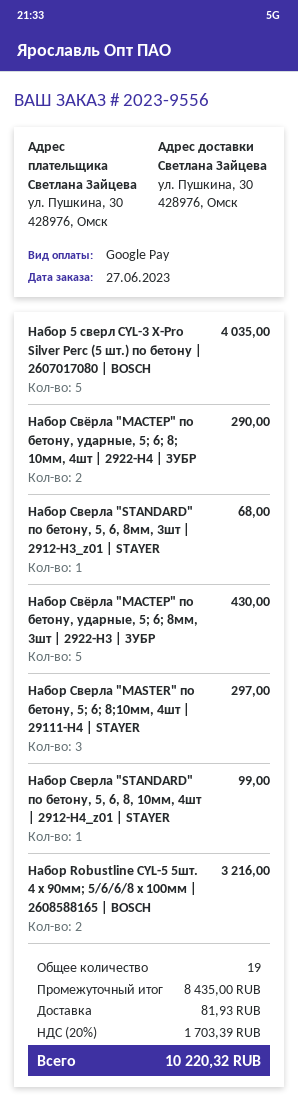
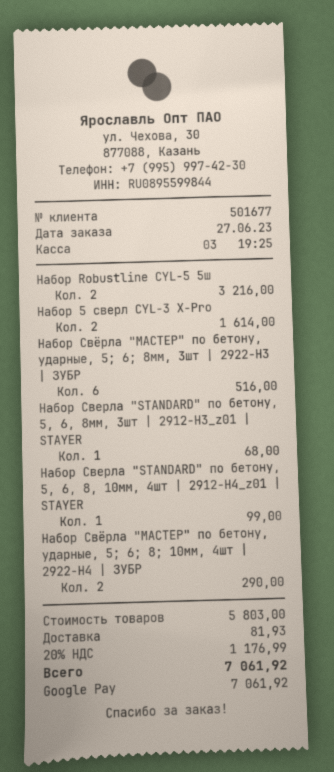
Набор 5 сверл CYL-3 X-Pro Silver Perc (5 шт.) по бетону | 2607017080 | BOSCH: 5 for 4035.00 -> 2 for 1614.00
Набор Свёрла "МАСТЕР" по бетону, ударные, 5; 6; 8мм, 3шт | 2922-H3 | ЗУБР: 5 for 430.00 -> 6 for 516.00
Набор Сверла "MASTER" по бетону, 5; 6; 8;10мм, 4шт | 29111-H4 | STAYER: 3 for 297.00 -> none
subtotal: 8435.00 -> 5803.00
tax: 20% = 1703.39 -> 20% = 1176.99
total: 10220.32 -> 7061.92

